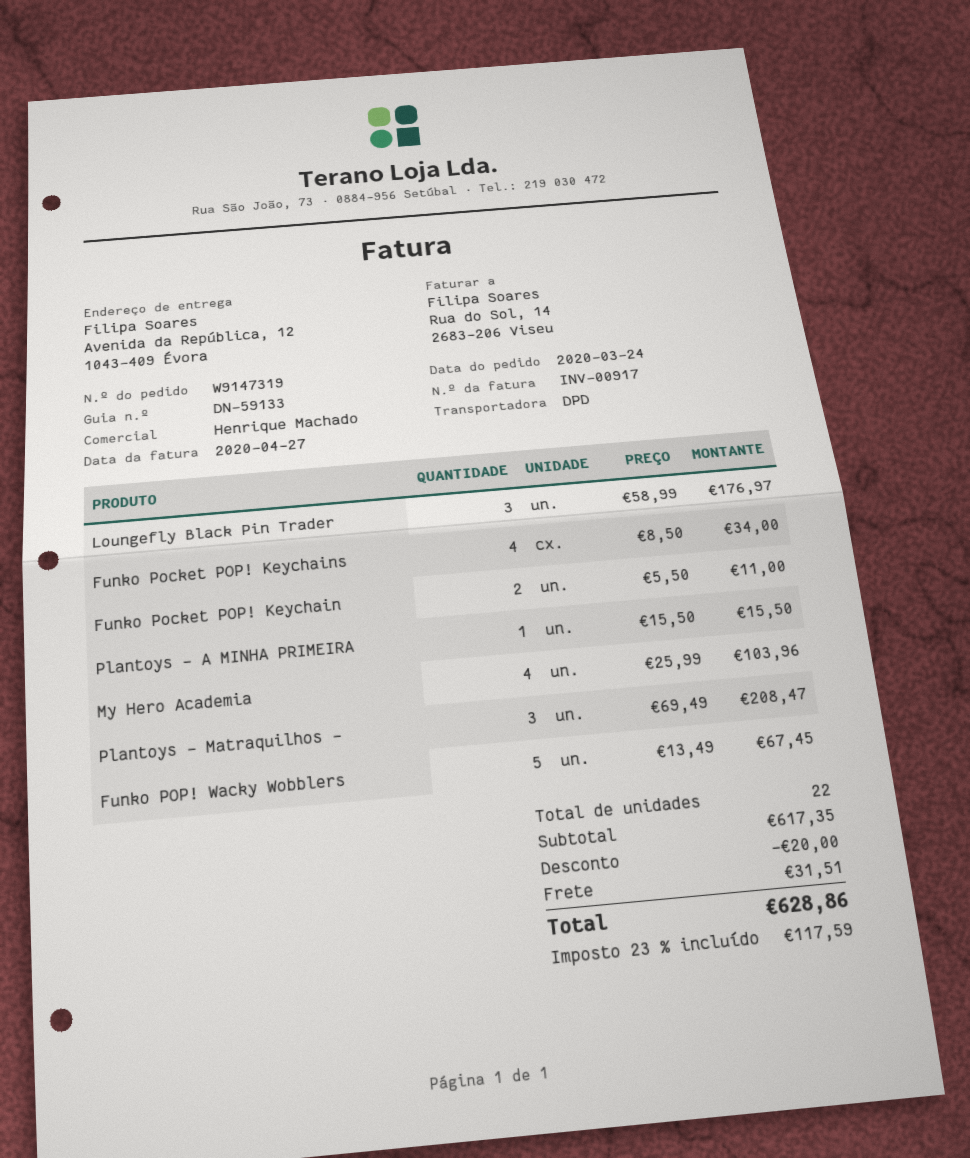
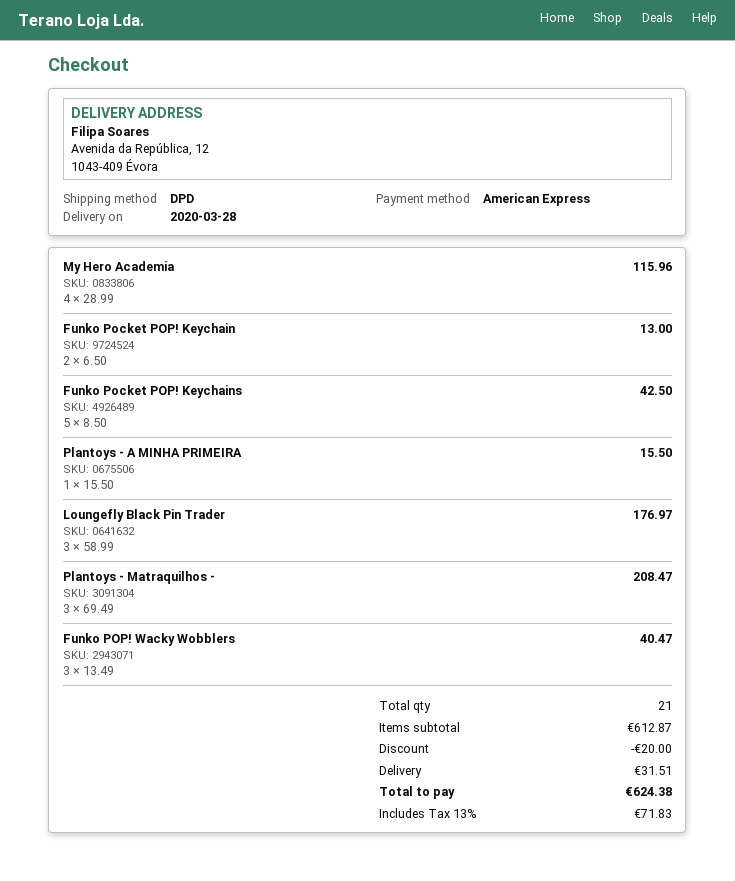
Funko Pocket POP! Keychains: 4 x 8.50 = 34.00 -> 5 x 8.50 = 42.50
Funko Pocket POP! Keychain: 2 x 5.50 = 11.00 -> 2 x 6.50 = 13.00
My Hero Academia: 4 x 25.99 = 103.96 -> 4 x 28.99 = 115.96
Funko POP! Wacky Wobblers: 5 x 13.49 = 67.45 -> 3 x 13.49 = 40.47
total quantity: 22 -> 21
subtotal: 617.35 -> 612.87
tax: 23% = 117.59 -> 13% = 71.83
total: 628.86 -> 624.38

